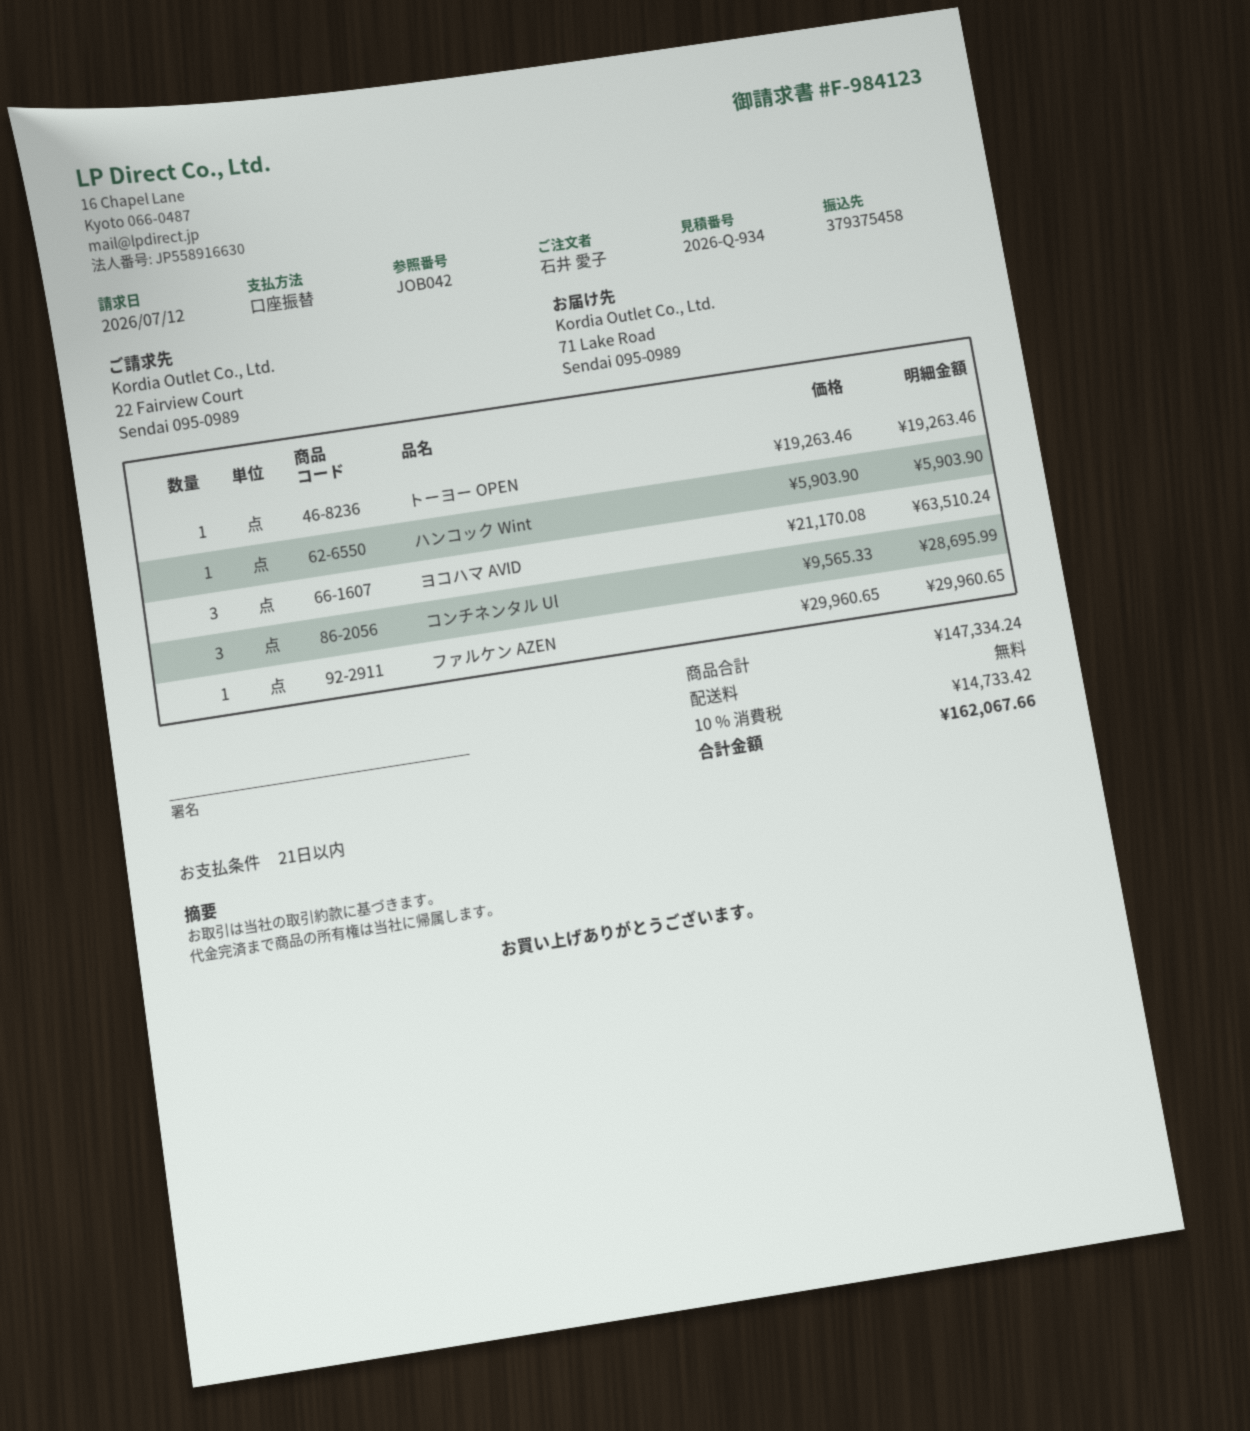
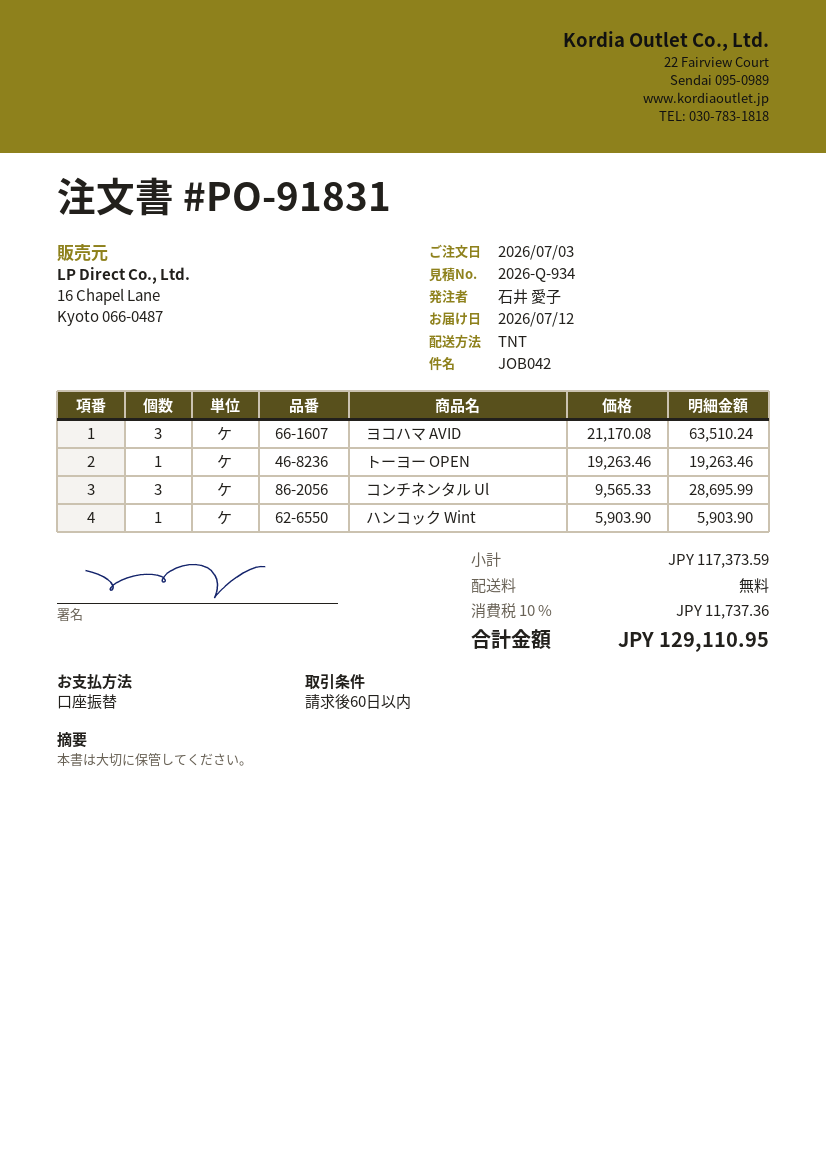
payment terms: 21 days -> 60 days
ファルケン AZEN: 1 x 29960.65 = 29960.65 -> none
subtotal: 147334.24 -> 117373.59
tax: 10% = 14733.42 -> 10% = 11737.36
total: 162067.66 -> 129110.95

